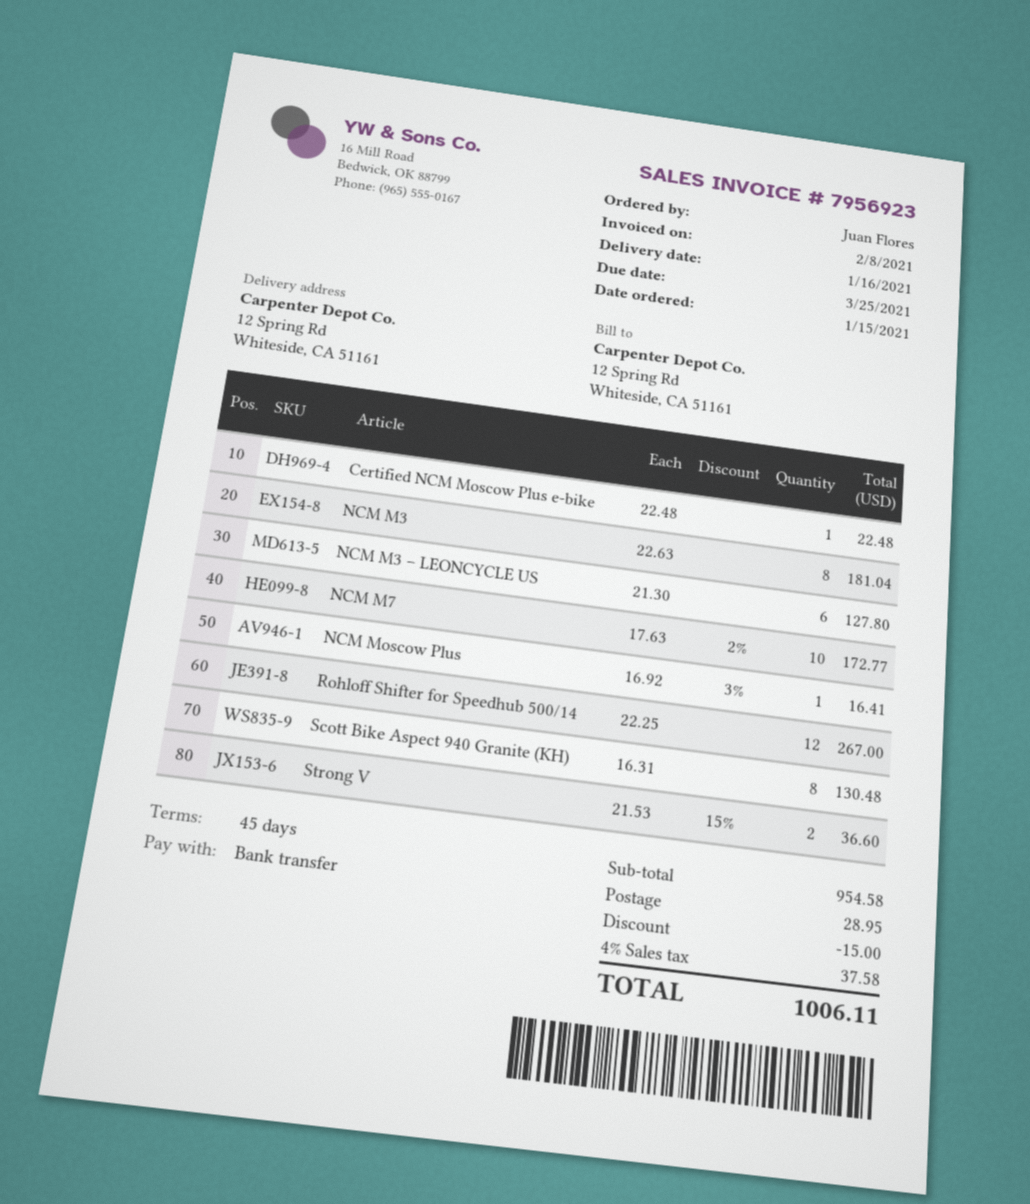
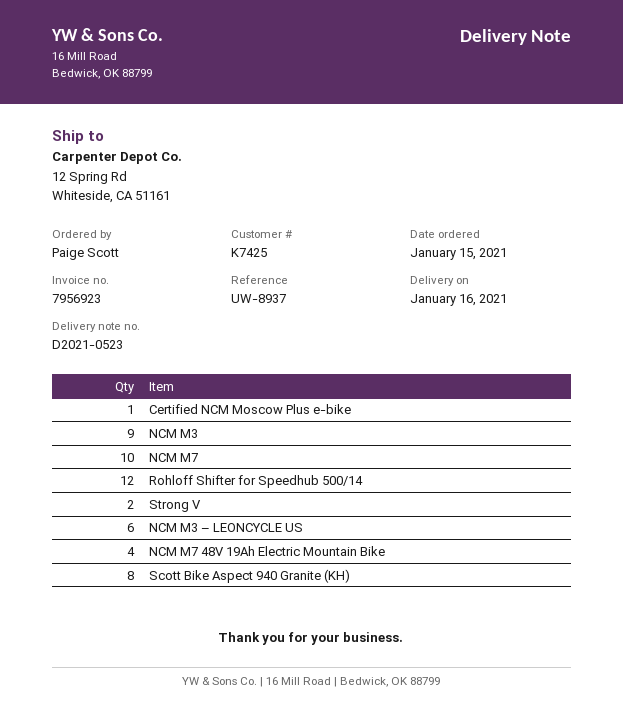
ordered by: Juan Flores -> Paige Scott
NCM M3: 8 -> 9
NCM Moscow Plus: 1 -> none
NCM M7 48V 19Ah Electric Mountain Bike: none -> 4

